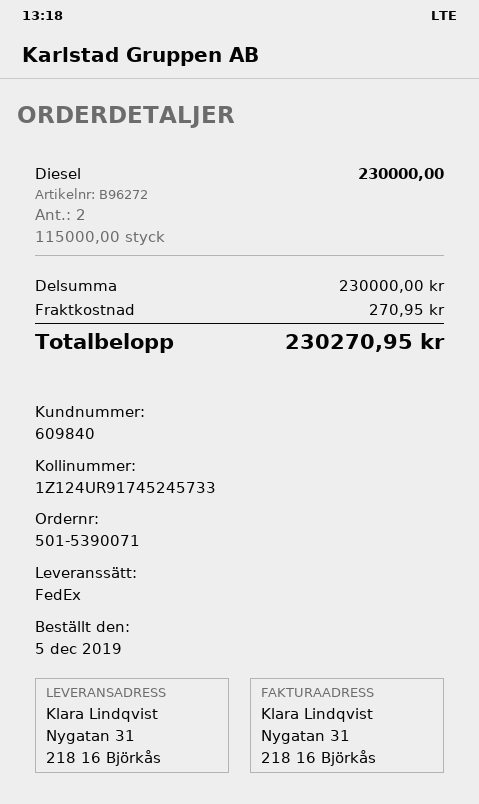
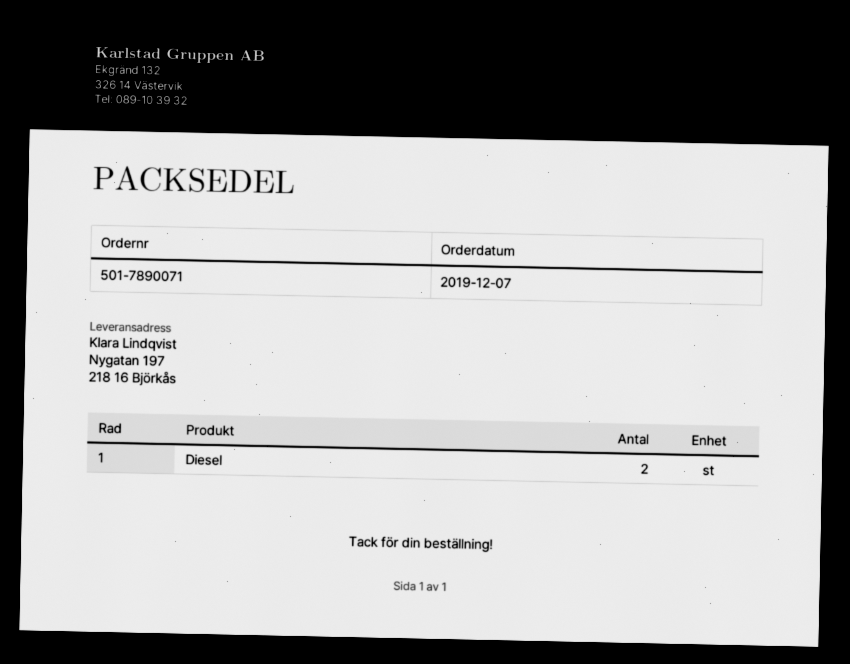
order number: 501-5390071 -> 501-7890071
order date: 2019-12-05 -> 2019-12-07
ship to: Nygatan 31, 218 16 Björkås -> Nygatan 197, 218 16 Björkås

